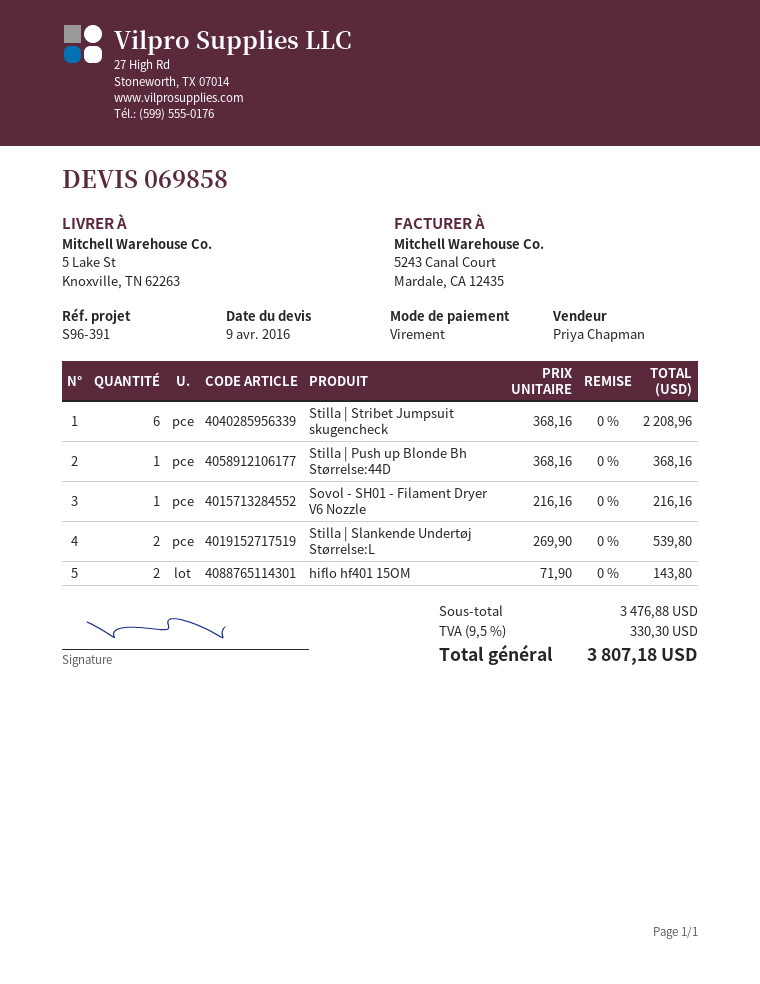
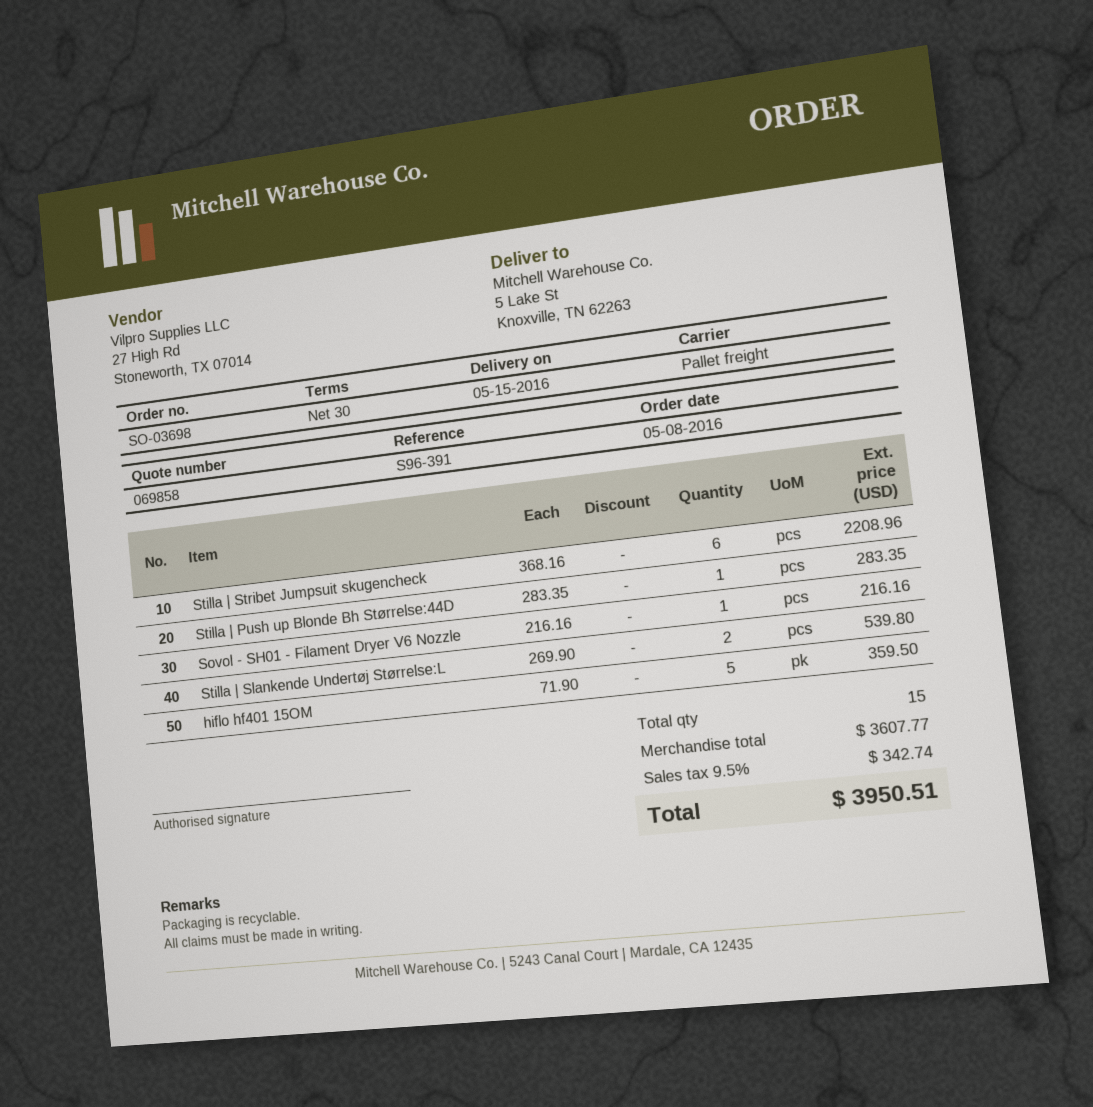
Stilla | Push up Blonde Bh Størrelse:44D: 1 x 368.16 = 368.16 -> 1 x 283.35 = 283.35
hiflo hf401 15OM: 2 x 71.90 = 143.80 -> 5 x 71.90 = 359.50
subtotal: 3476.88 -> 3607.77
tax: 9.5% = 330.30 -> 9.5% = 342.74
total: 3807.18 -> 3950.51

